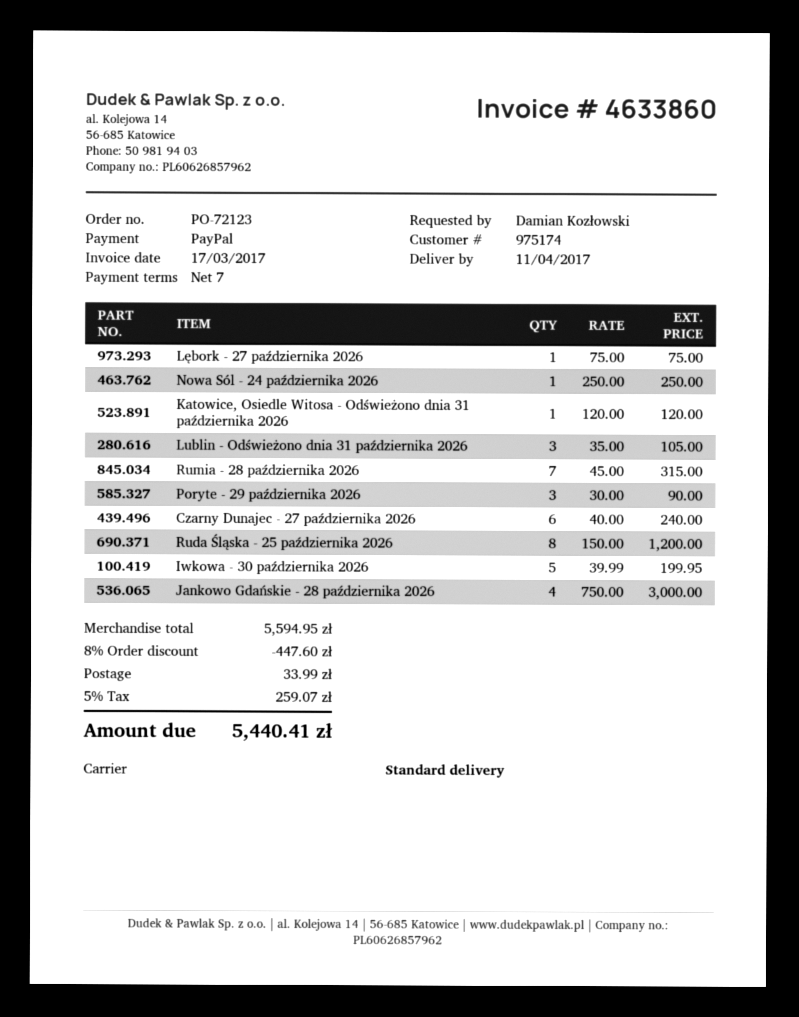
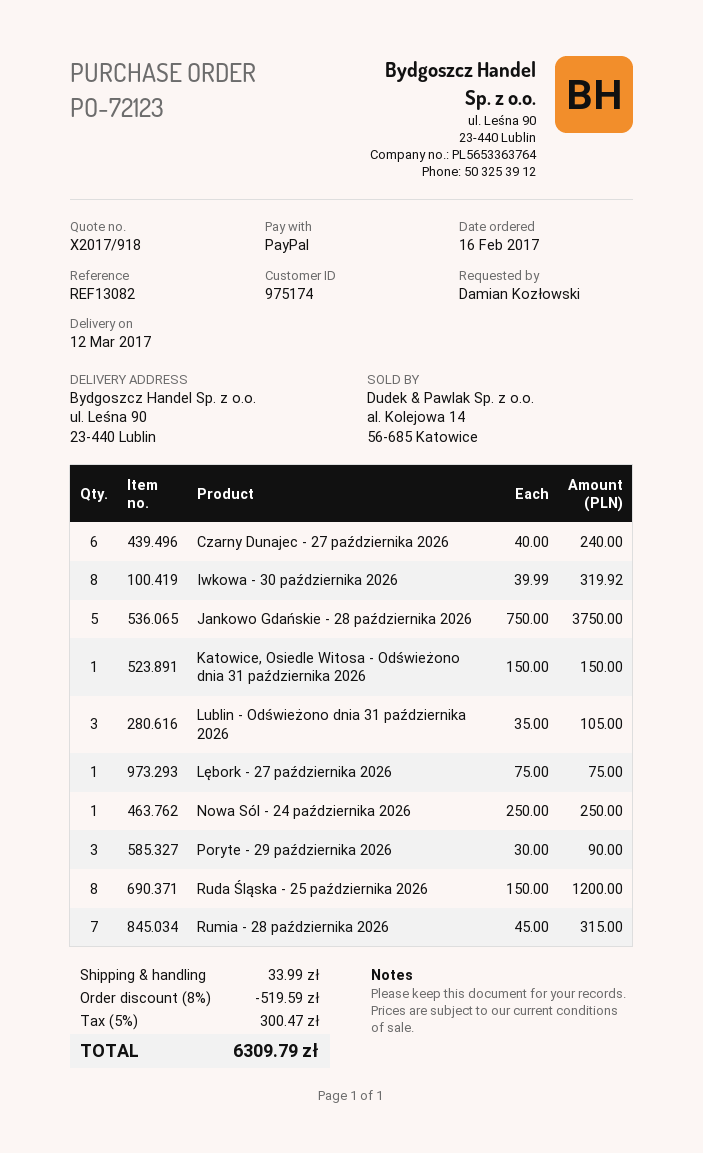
delivery date: 2017-04-11 -> 2017-03-12
Katowice, Osiedle Witosa - Odświeżono dnia 31 października 2026: 1 x 120.00 = 120.00 -> 1 x 150.00 = 150.00
Iwkowa - 30 października 2026: 5 x 39.99 = 199.95 -> 8 x 39.99 = 319.92
Jankowo Gdańskie - 28 października 2026: 4 x 750.00 = 3000.00 -> 5 x 750.00 = 3750.00
discount: 8% = 447.60 -> 8% = 519.59
tax: 5% = 259.07 -> 5% = 300.47
total: 5440.41 -> 6309.79

